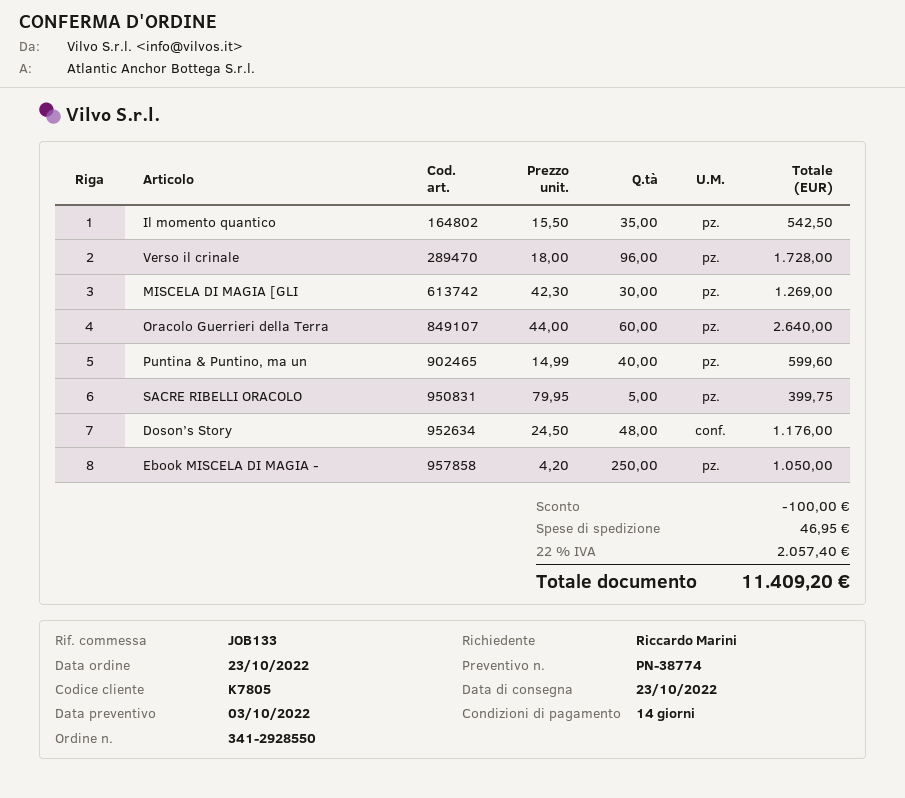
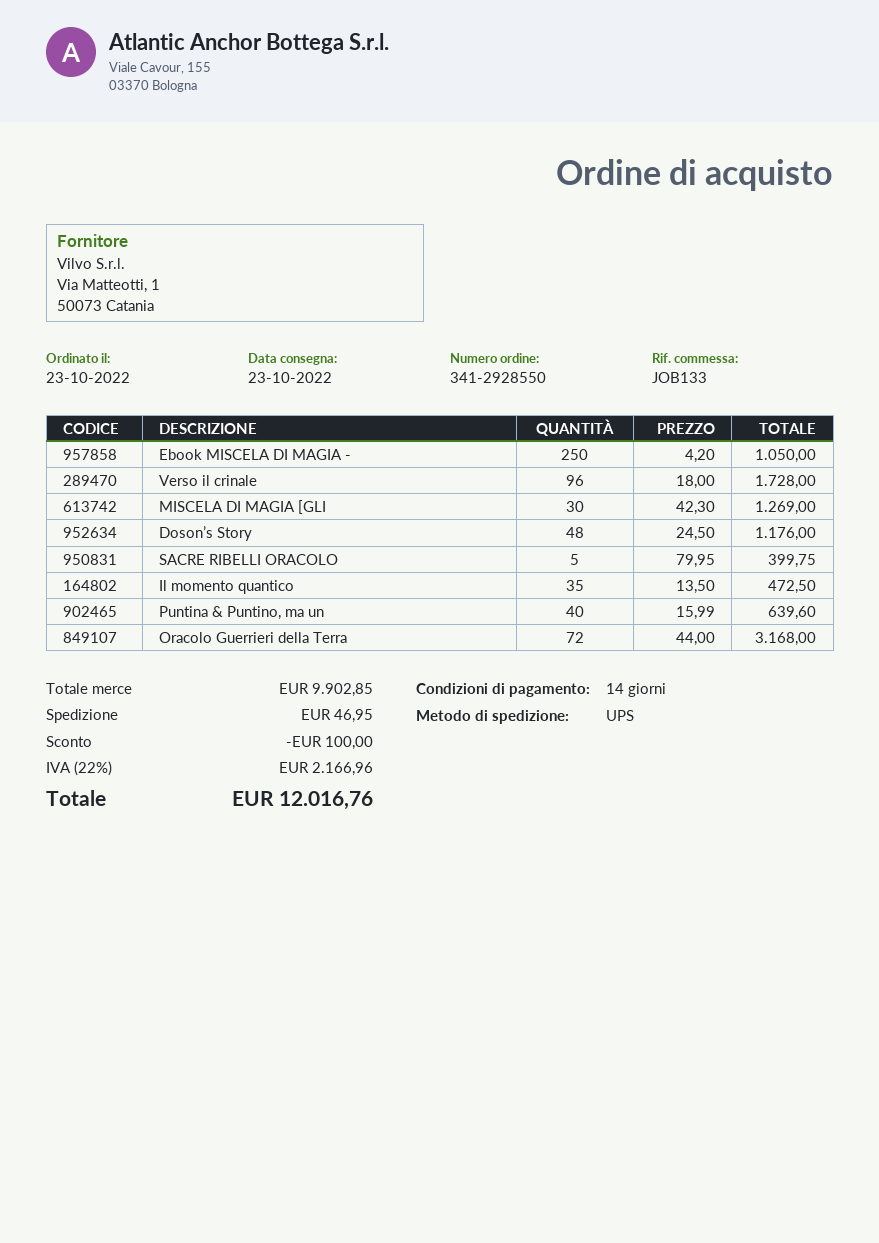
Il momento quantico: 35 x 15.50 = 542.50 -> 35 x 13.50 = 472.50
Oracolo Guerrieri della Terra: 60 x 44.00 = 2640.00 -> 72 x 44.00 = 3168.00
Puntina & Puntino, ma un: 40 x 14.99 = 599.60 -> 40 x 15.99 = 639.60
tax: 22% = 2057.40 -> 22% = 2166.96
total: 11409.20 -> 12016.76

